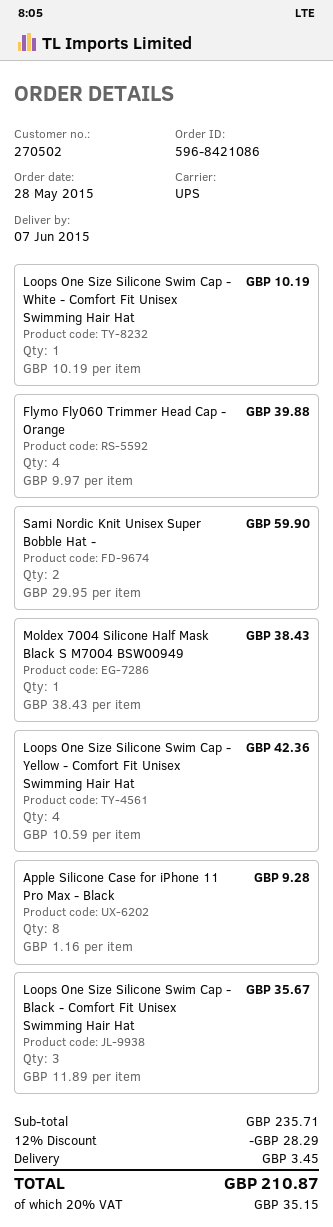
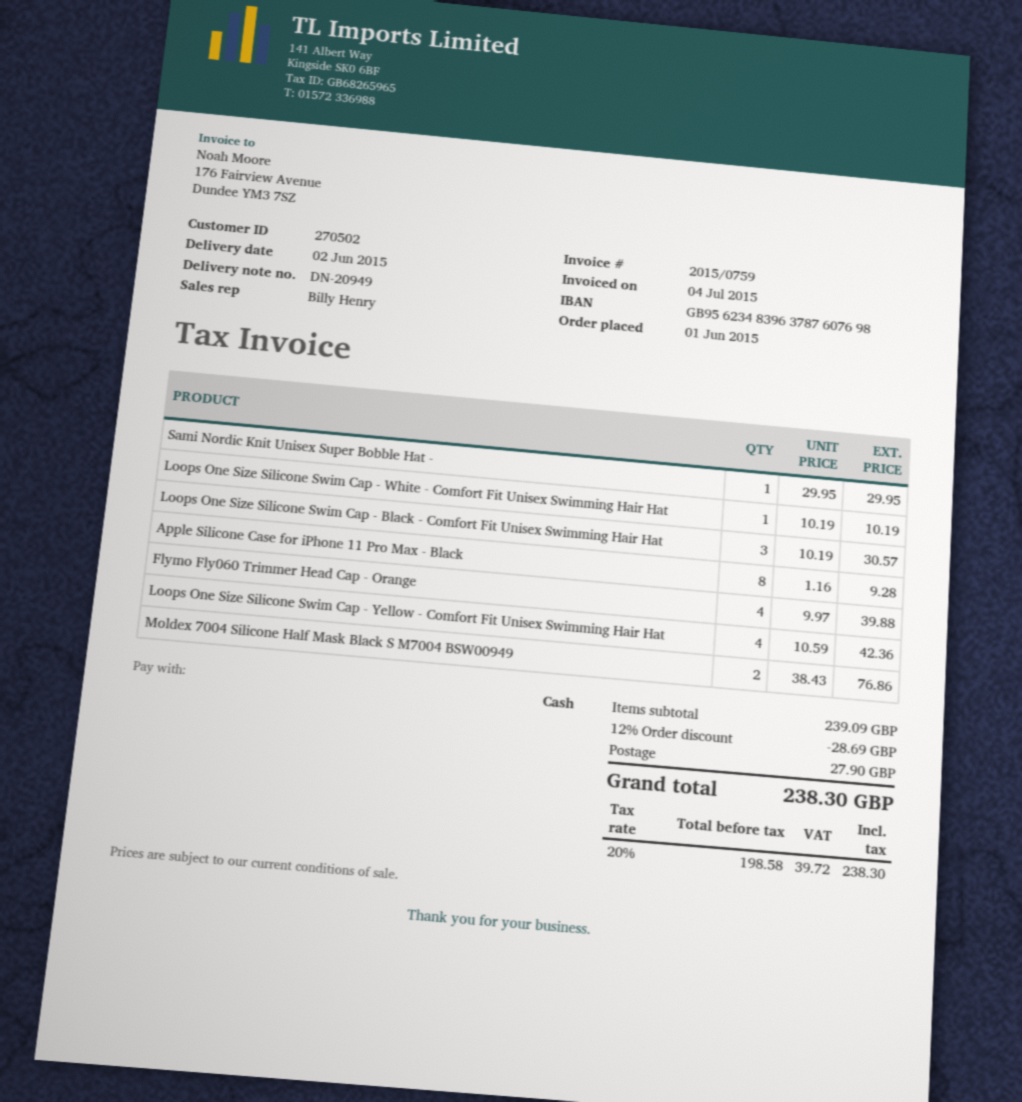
order date: 2015-05-28 -> 2015-06-01
delivery date: 2015-06-07 -> 2015-06-02
Sami Nordic Knit Unisex Super Bobble Hat -: 2 x 29.95 = 59.90 -> 1 x 29.95 = 29.95
Moldex 7004 Silicone Half Mask Black S M7004 BSW00949: 1 x 38.43 = 38.43 -> 2 x 38.43 = 76.86
Loops One Size Silicone Swim Cap - Black - Comfort Fit Unisex Swimming Hair Hat: 3 x 11.89 = 35.67 -> 3 x 10.19 = 30.57
subtotal: 235.71 -> 239.09
discount: 12% = 28.29 -> 12% = 28.69
shipping: 3.45 -> 27.90
tax: 20% = 35.15 -> 20% = 39.72
total: 210.87 -> 238.30

